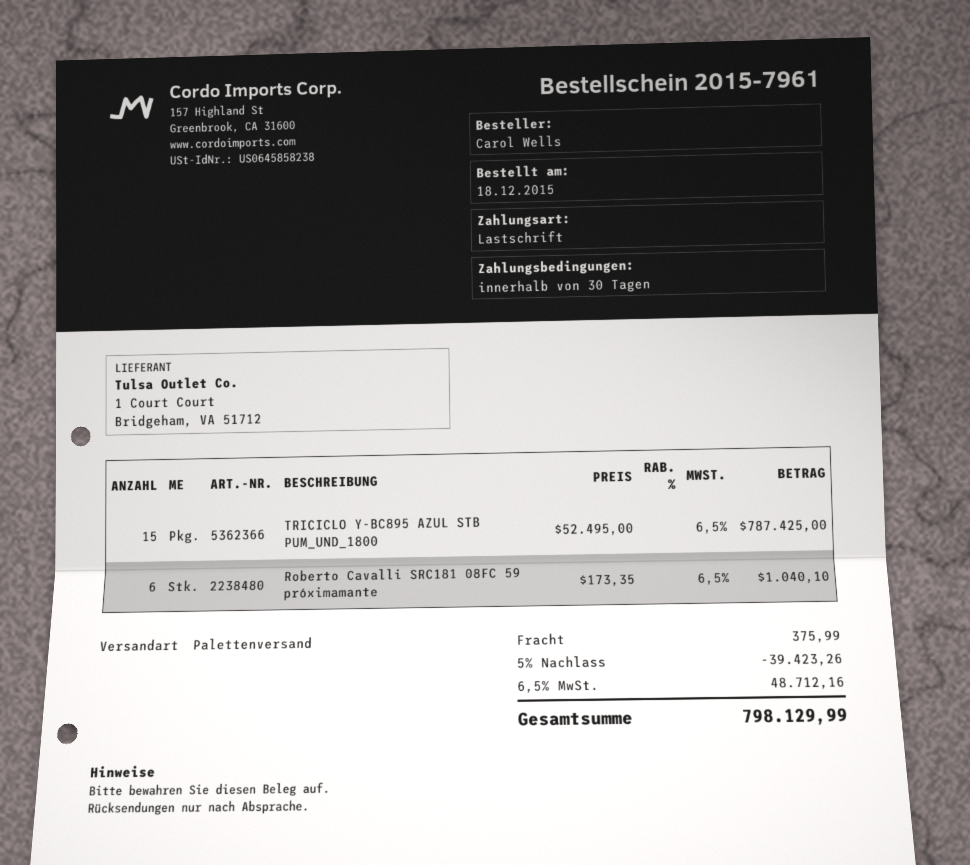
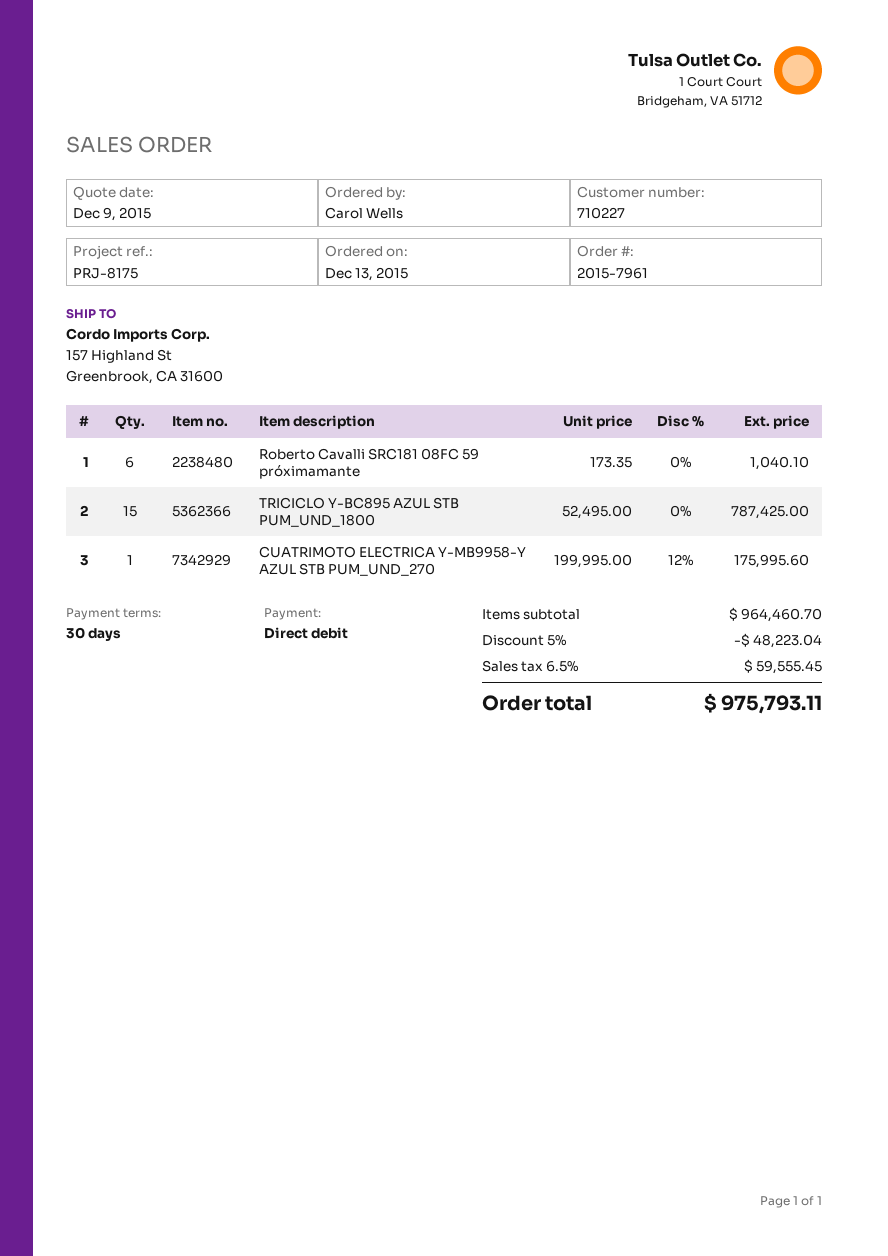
order date: 2015-12-18 -> 2015-12-13
CUATRIMOTO ELECTRICA Y-MB9958-Y AZUL STB PUM_UND_270: none -> 1 x 199995.00 - 12% = 175995.60
discount: 5% = 39423.26 -> 5% = 48223.04
shipping: 375.99 -> none
tax: 6.5% = 48712.16 -> 6.5% = 59555.45
total: 798129.99 -> 975793.11

